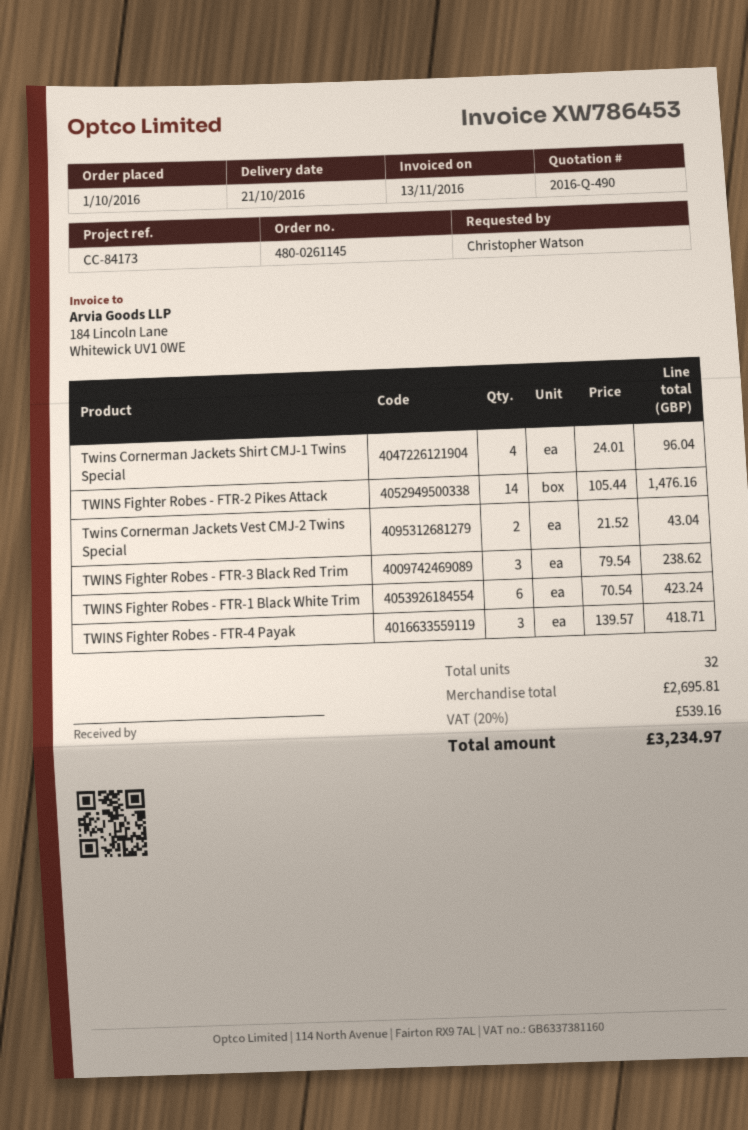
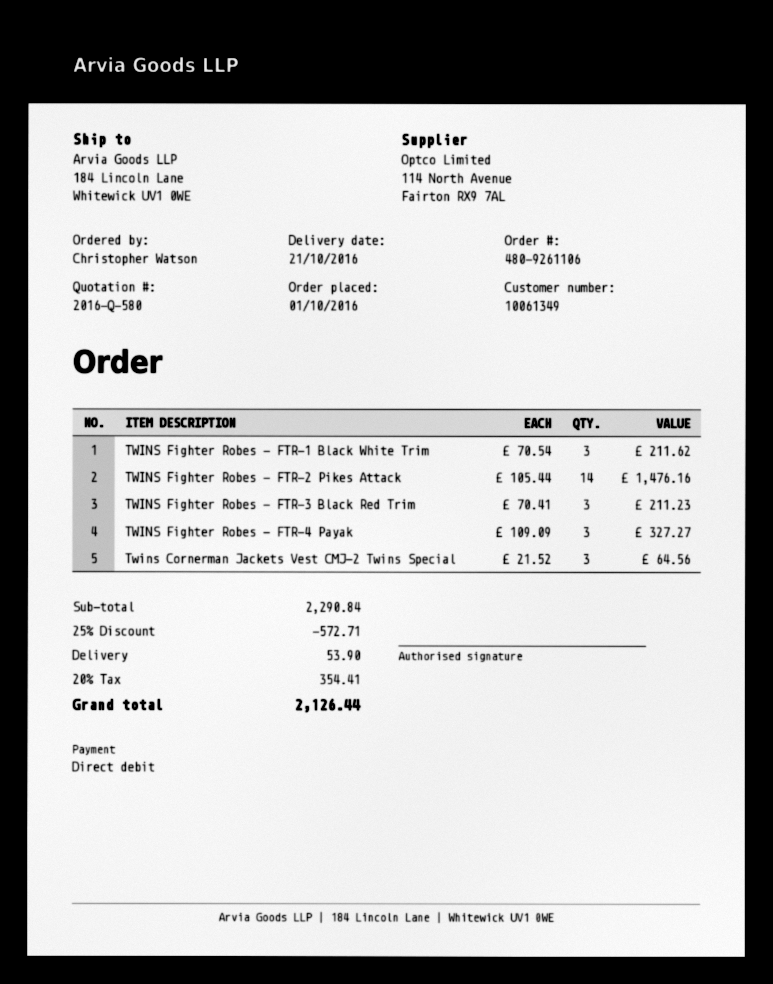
quote number: 2016-Q-490 -> 2016-Q-580
order number: 480-0261145 -> 480-9261106
Twins Cornerman Jackets Shirt CMJ-1 Twins Special: 4 x 24.01 = 96.04 -> none
Twins Cornerman Jackets Vest CMJ-2 Twins Special: 2 x 21.52 = 43.04 -> 3 x 21.52 = 64.56
TWINS Fighter Robes - FTR-3 Black Red Trim: 3 x 79.54 = 238.62 -> 3 x 70.41 = 211.23
TWINS Fighter Robes - FTR-1 Black White Trim: 6 x 70.54 = 423.24 -> 3 x 70.54 = 211.62
TWINS Fighter Robes - FTR-4 Payak: 3 x 139.57 = 418.71 -> 3 x 109.09 = 327.27
subtotal: 2695.81 -> 2290.84
discount: none -> 25% = 572.71
shipping: none -> 53.90
tax: 20% = 539.16 -> 20% = 354.41
total: 3234.97 -> 2126.44

